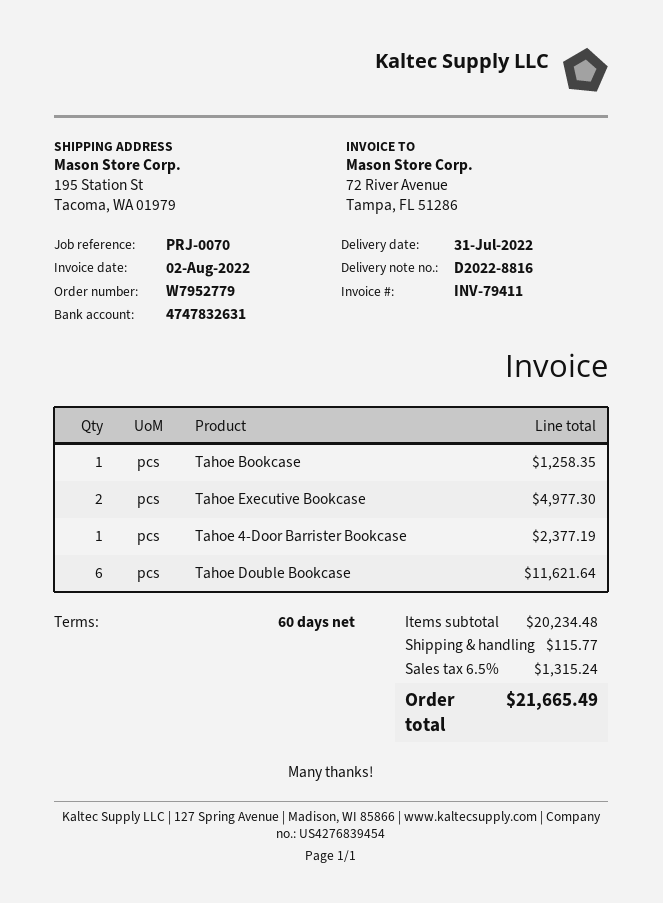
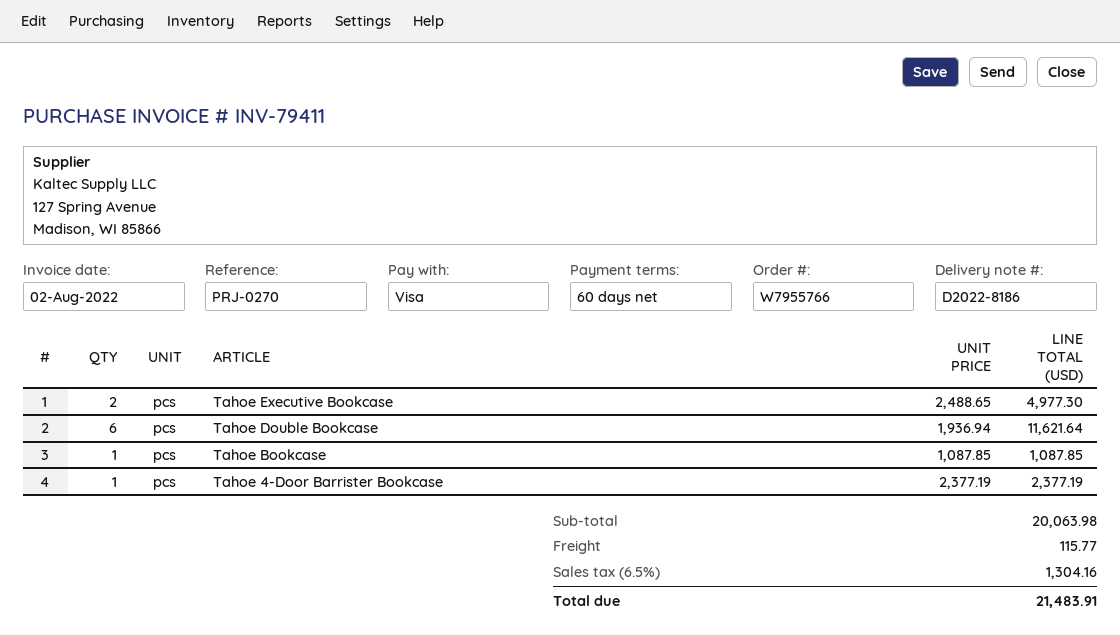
order number: W7952779 -> W7955766
delivery note number: D2022-8816 -> D2022-8186
reference: PRJ-0070 -> PRJ-0270
Tahoe Bookcase: 1 for 1258.35 -> 1 for 1087.85
subtotal: 20234.48 -> 20063.98
tax: 6.5% = 1315.24 -> 6.5% = 1304.16
total: 21665.49 -> 21483.91

